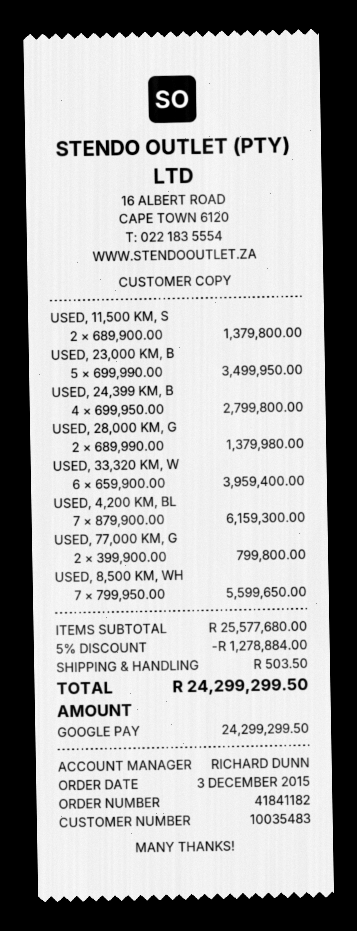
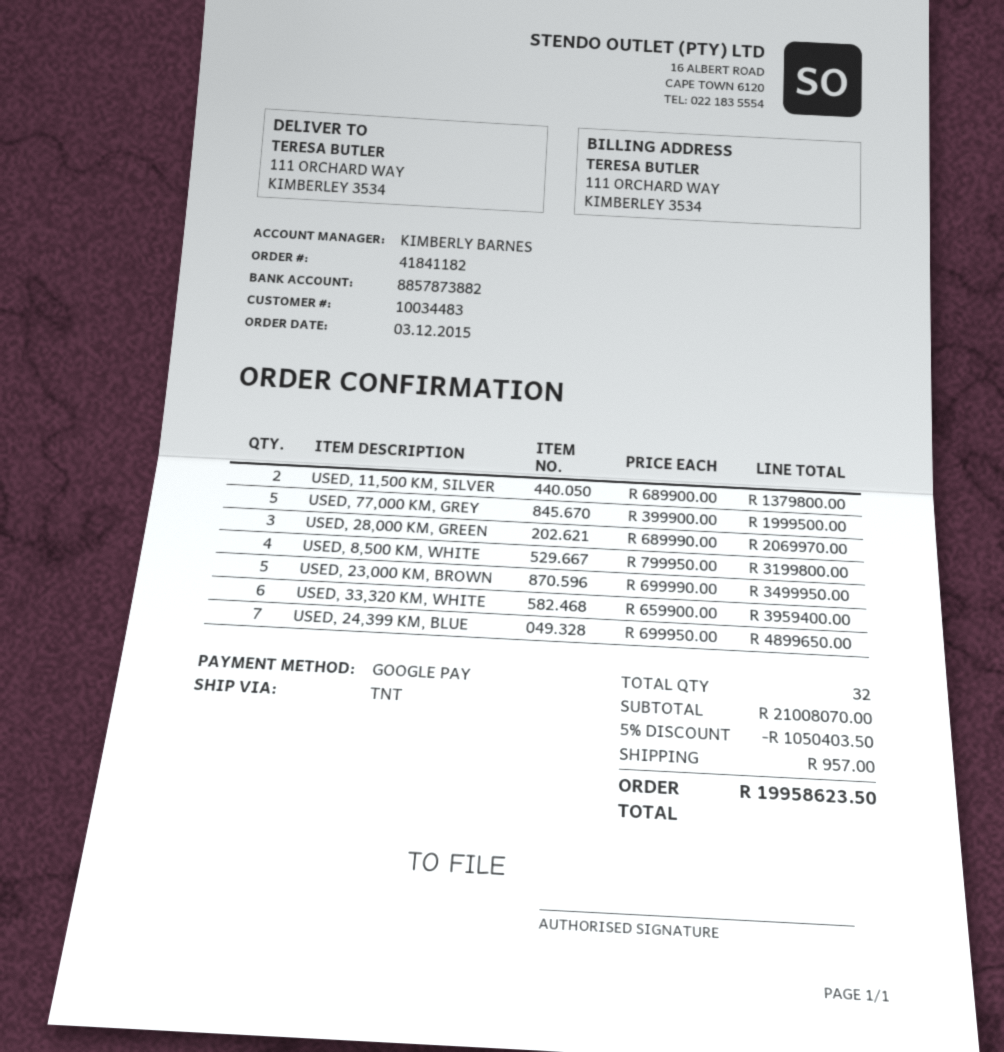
customer number: 10035483 -> 10034483
sales rep: RICHARD DUNN -> KIMBERLY BARNES
USED, 24,399 KM, B: 4 x 699950.00 = 2799800.00 -> 7 x 699950.00 = 4899650.00
USED, 28,000 KM, G: 2 x 689990.00 = 1379980.00 -> 3 x 689990.00 = 2069970.00
USED, 4,200 KM, BL: 7 x 879900.00 = 6159300.00 -> none
USED, 77,000 KM, G: 2 x 399900.00 = 799800.00 -> 5 x 399900.00 = 1999500.00
USED, 8,500 KM, WH: 7 x 799950.00 = 5599650.00 -> 4 x 799950.00 = 3199800.00
subtotal: 25577680.00 -> 21008070.00
discount: 5% = 1278884.00 -> 5% = 1050403.50
shipping: 503.50 -> 957.00
total: 24299299.50 -> 19958623.50

